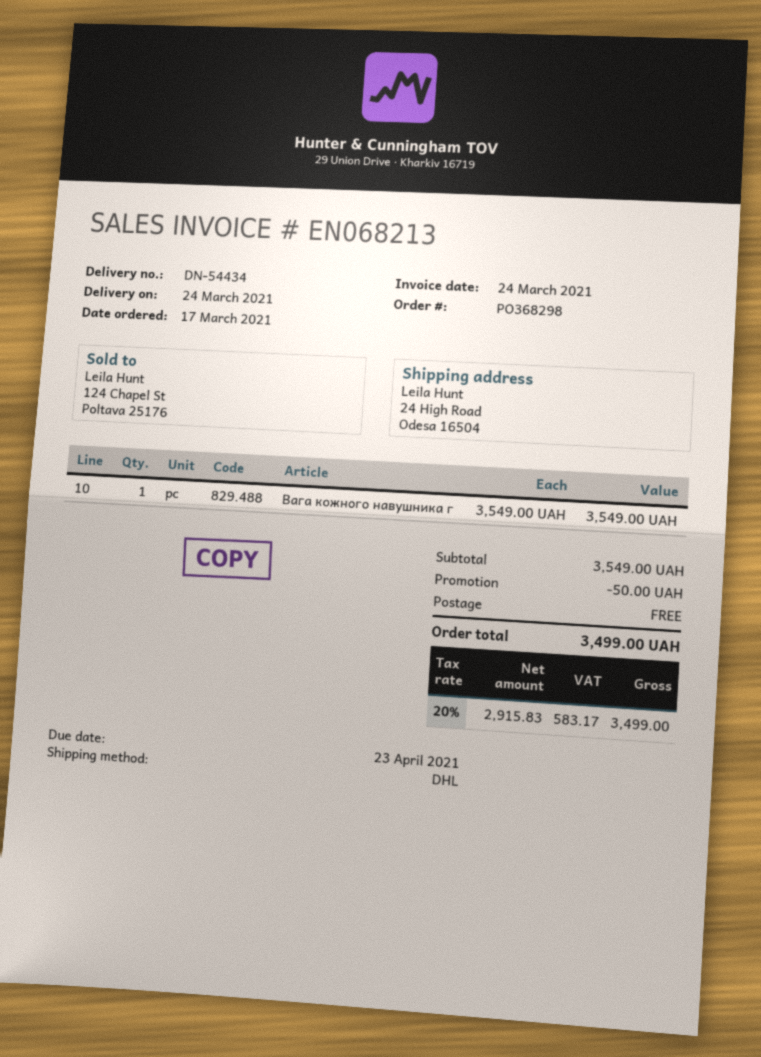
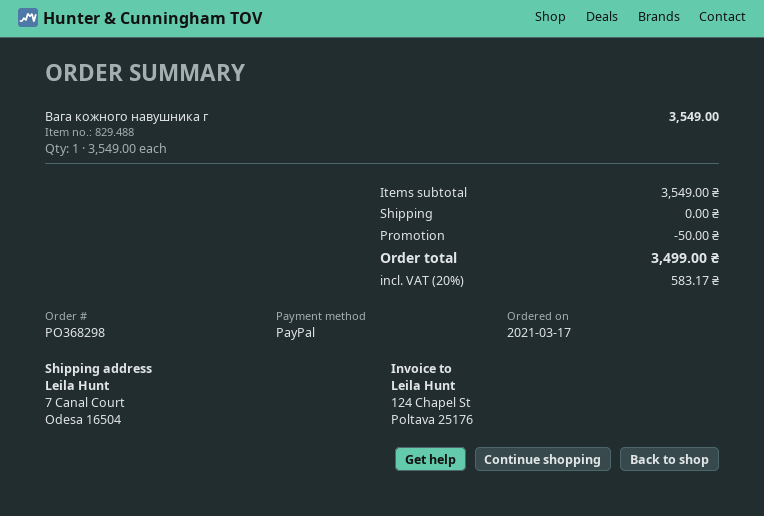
ship to: 24 High Road, Odesa 16504 -> 7 Canal Court, Odesa 16504

